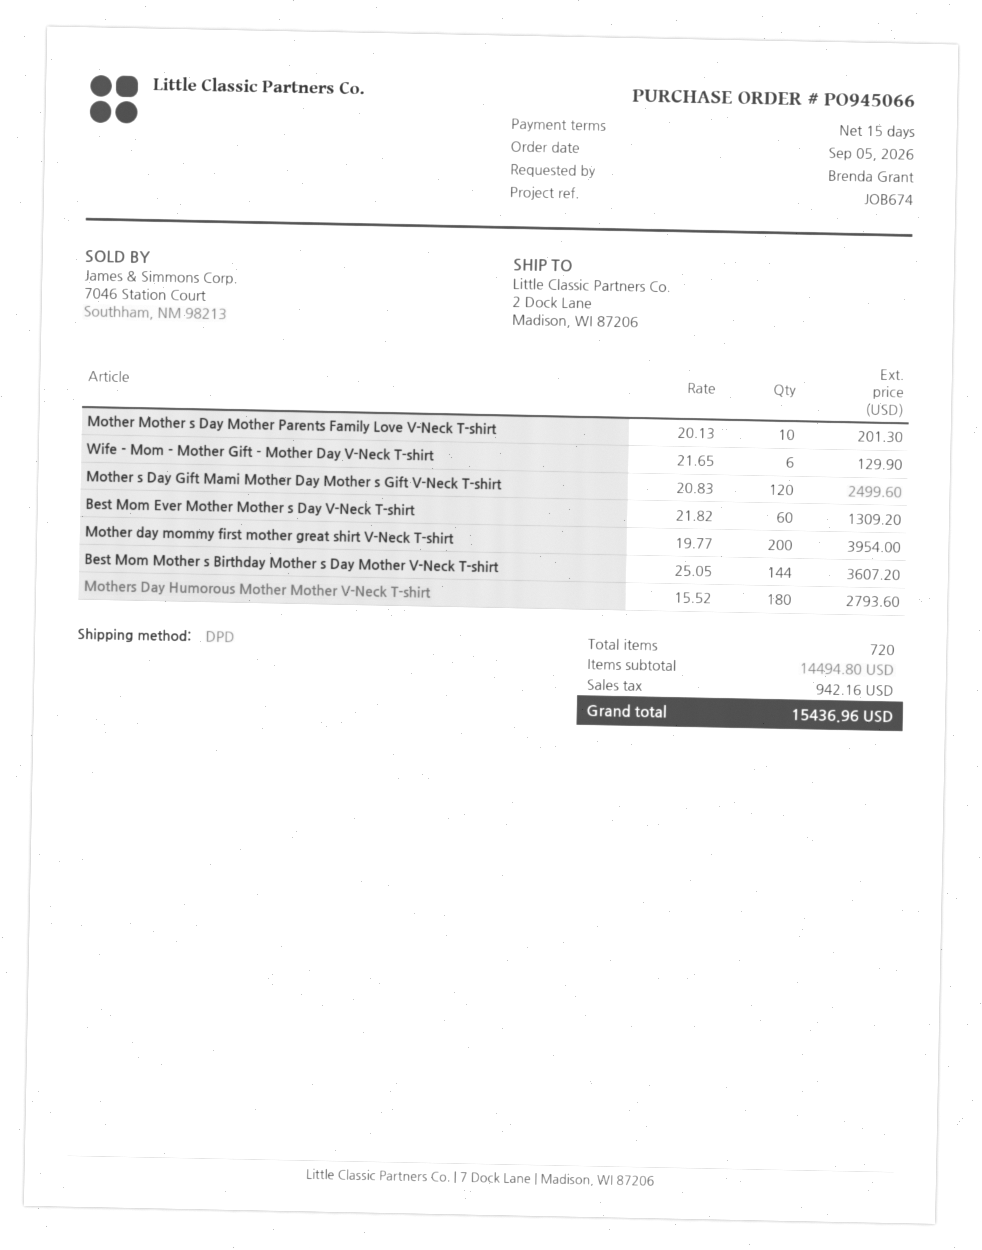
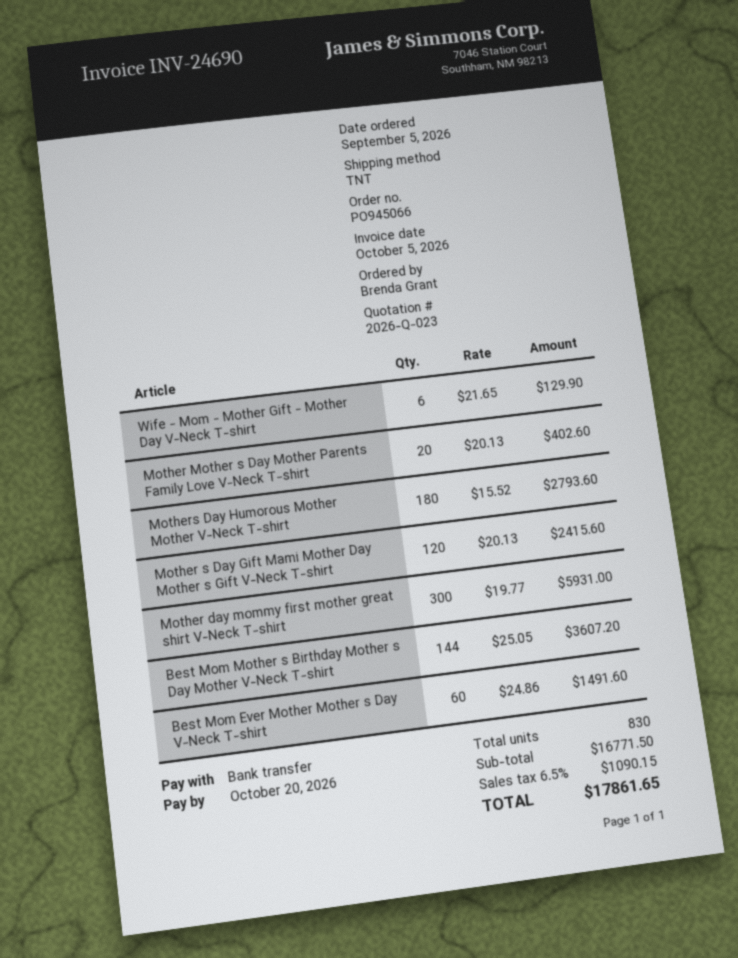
shipping method: DPD -> TNT
Mother Mother s Day Mother Parents Family Love V-Neck T-shirt: 10 x 20.13 = 201.30 -> 20 x 20.13 = 402.60
Mother s Day Gift Mami Mother Day Mother s Gift V-Neck T-shirt: 120 x 20.83 = 2499.60 -> 120 x 20.13 = 2415.60
Best Mom Ever Mother Mother s Day V-Neck T-shirt: 60 x 21.82 = 1309.20 -> 60 x 24.86 = 1491.60
Mother day mommy first mother great shirt V-Neck T-shirt: 200 x 19.77 = 3954.00 -> 300 x 19.77 = 5931.00
total quantity: 720 -> 830
subtotal: 14494.80 -> 16771.50
tax: 942.16 -> 1090.15
total: 15436.96 -> 17861.65

